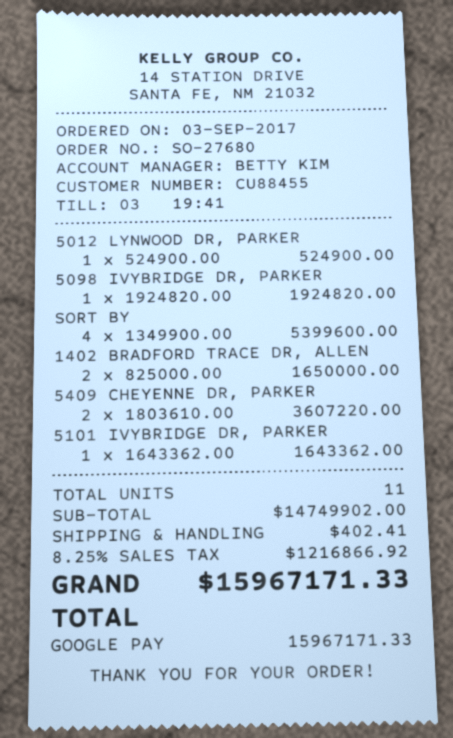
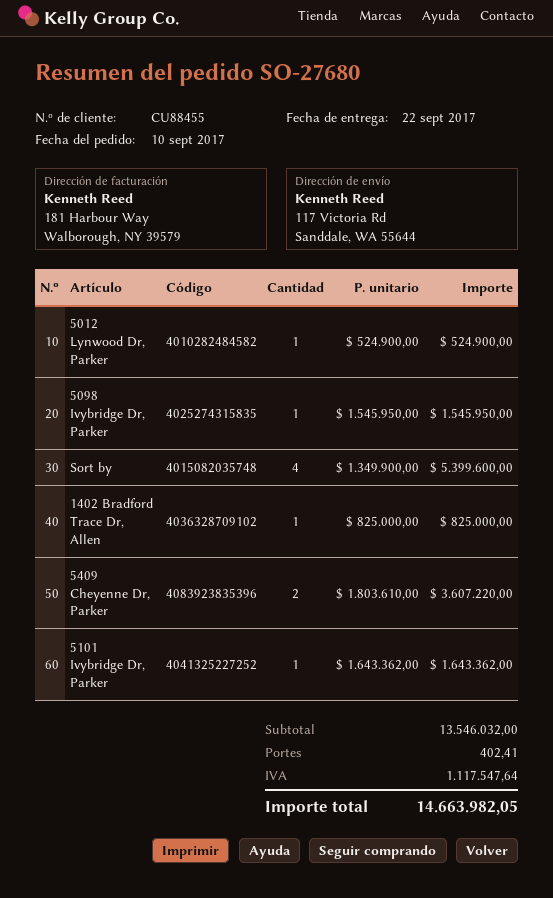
order date: 2017-09-03 -> 2017-09-10
5098 IVYBRIDGE DR, PARKER: 1 x 1924820.00 = 1924820.00 -> 1 x 1545950.00 = 1545950.00
1402 BRADFORD TRACE DR, ALLEN: 2 x 825000.00 = 1650000.00 -> 1 x 825000.00 = 825000.00
subtotal: 14749902.00 -> 13546032.00
tax: 1216866.92 -> 1117547.64
total: 15967171.33 -> 14663982.05

